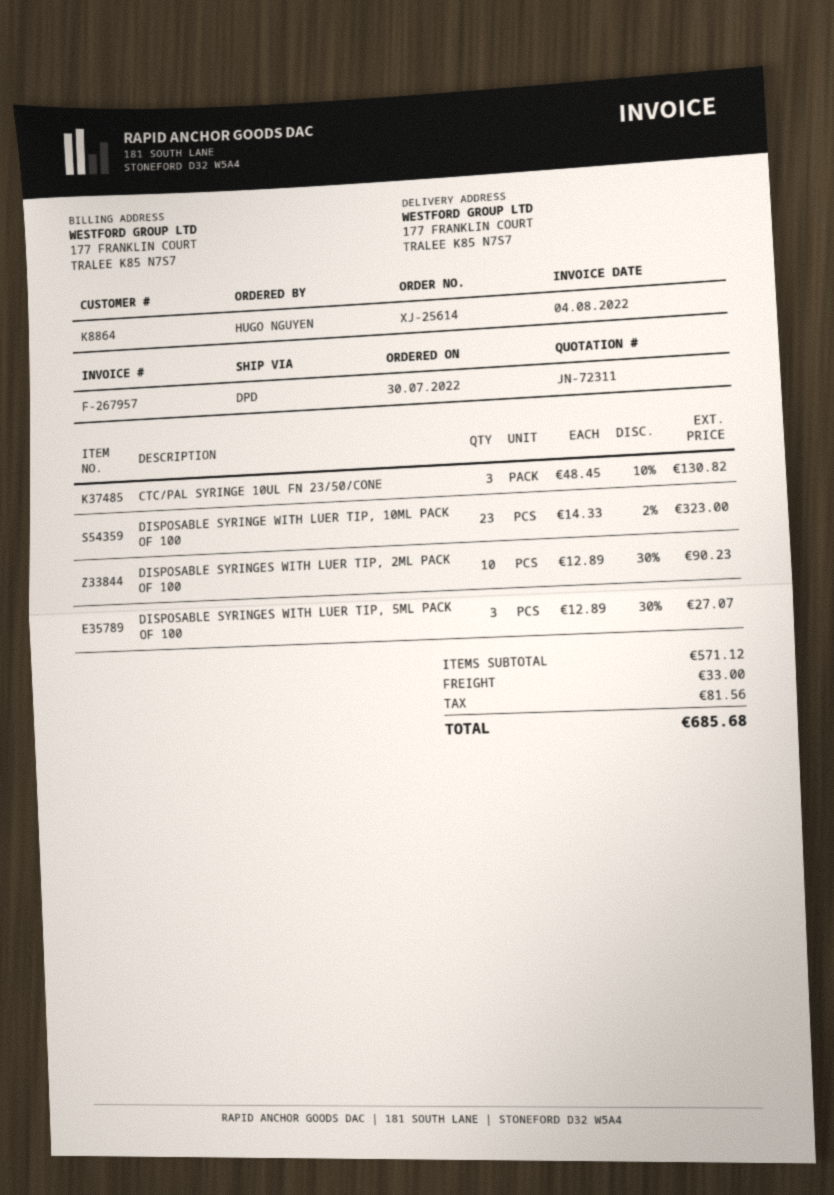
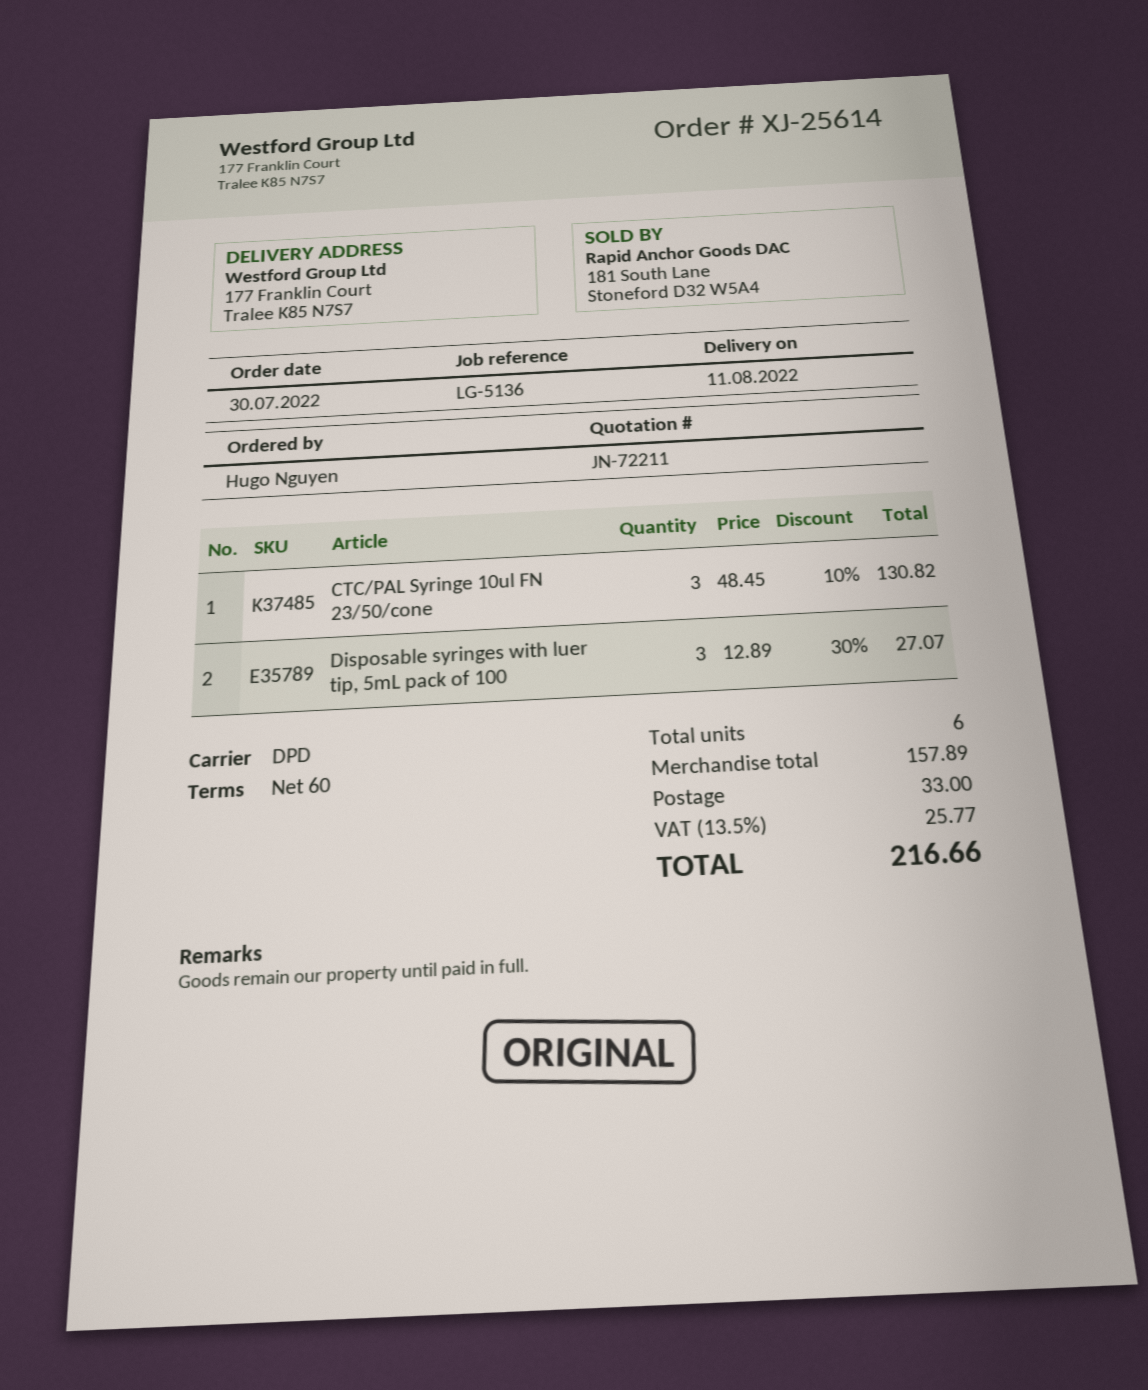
quote number: JN-72311 -> JN-72211
DISPOSABLE SYRINGE WITH LUER TIP, 10ML PACK OF 100: 23 x 14.33 - 2% = 323.00 -> none
DISPOSABLE SYRINGES WITH LUER TIP, 2ML PACK OF 100: 10 x 12.89 - 30% = 90.23 -> none
subtotal: 571.12 -> 157.89
tax: 81.56 -> 25.77
total: 685.68 -> 216.66

